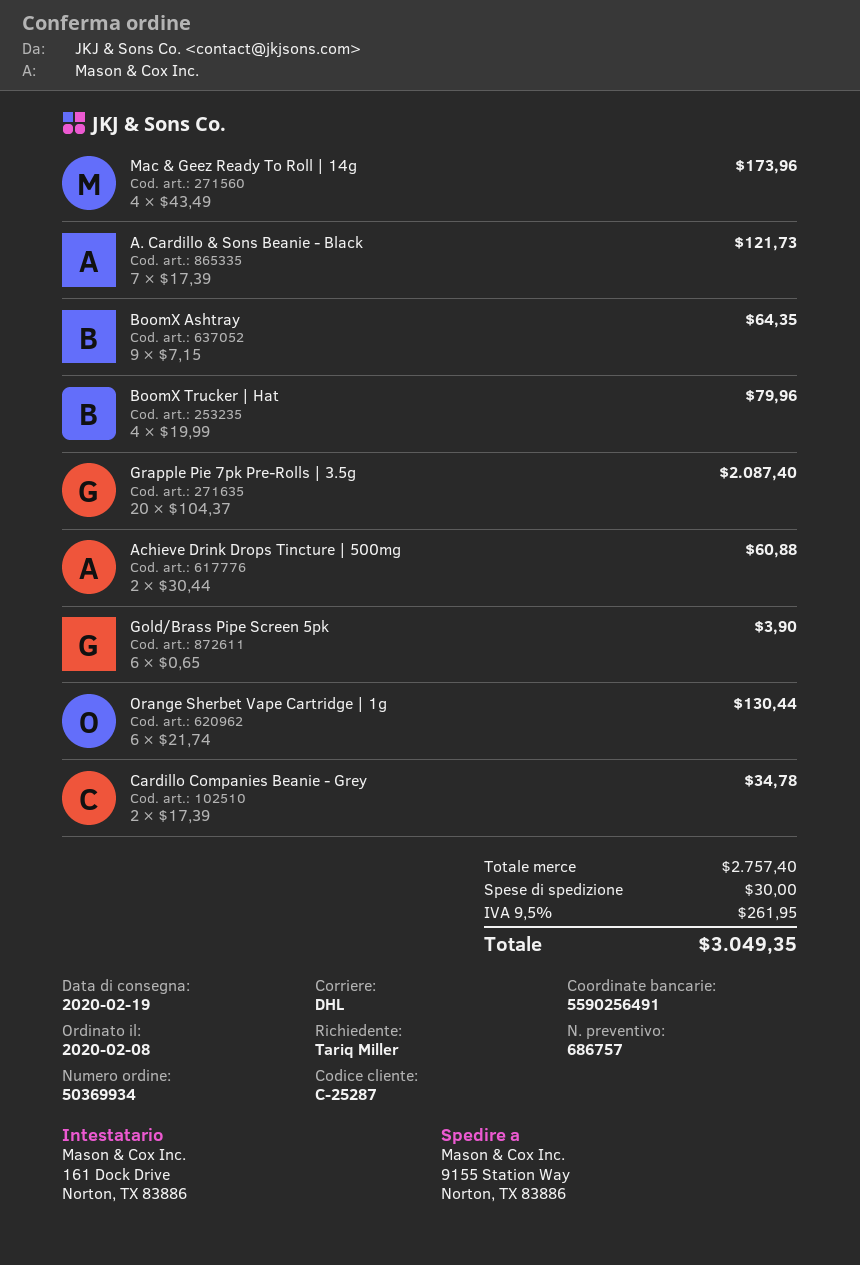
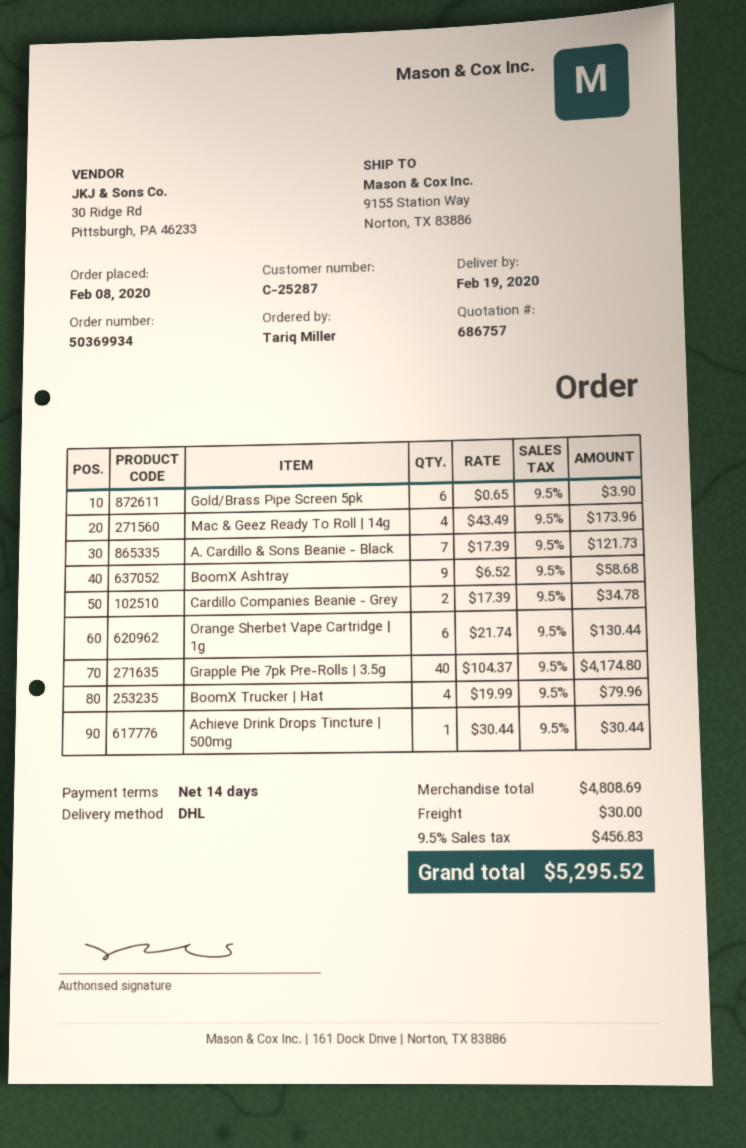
BoomX Ashtray: 9 x 7.15 = 64.35 -> 9 x 6.52 = 58.68
Grapple Pie 7pk Pre-Rolls | 3.5g: 20 x 104.37 = 2087.40 -> 40 x 104.37 = 4174.80
Achieve Drink Drops Tincture | 500mg: 2 x 30.44 = 60.88 -> 1 x 30.44 = 30.44
subtotal: 2757.40 -> 4808.69
tax: 9.5% = 261.95 -> 9.5% = 456.83
total: 3049.35 -> 5295.52

